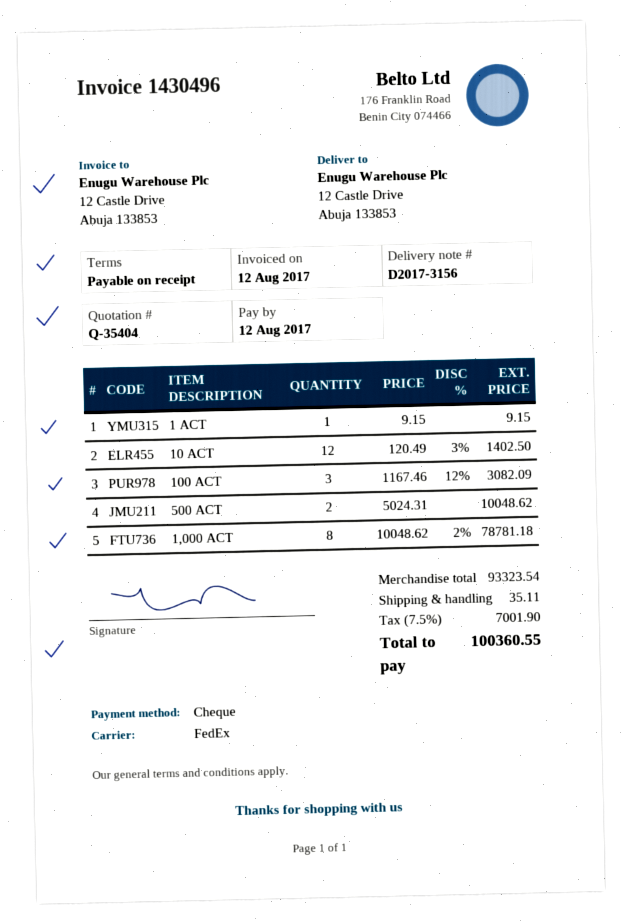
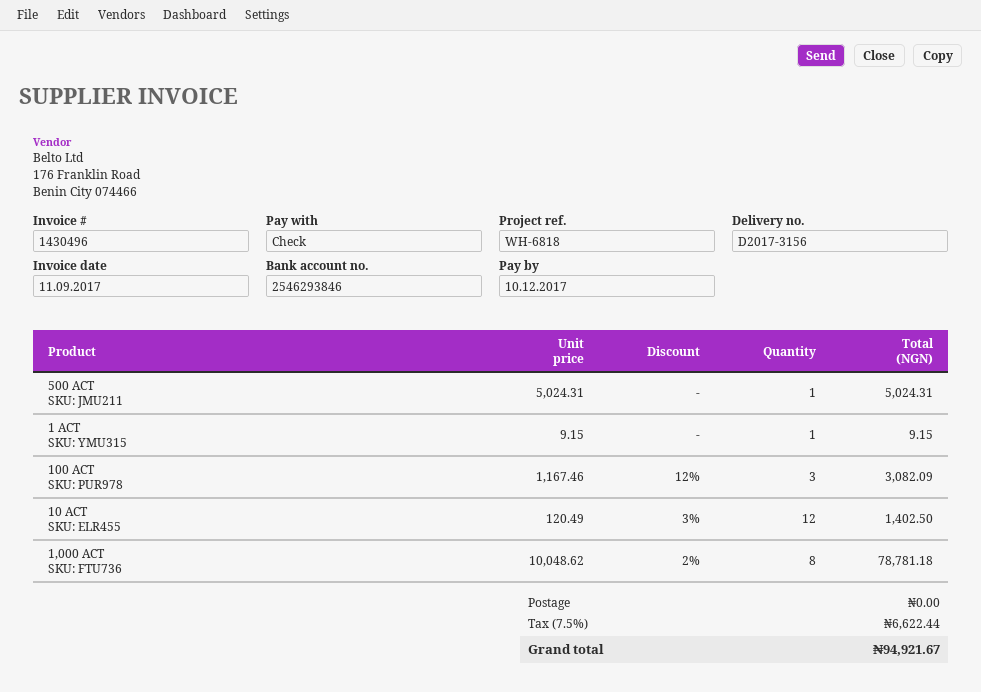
invoice date: 2017-08-12 -> 2017-09-11
due date: 2017-08-12 -> 2017-12-10
500 ACT: 2 x 5024.31 = 10048.62 -> 1 x 5024.31 = 5024.31
shipping: 35.11 -> 0.00
tax: 7.5% = 7001.90 -> 7.5% = 6622.44
total: 100360.55 -> 94921.67

